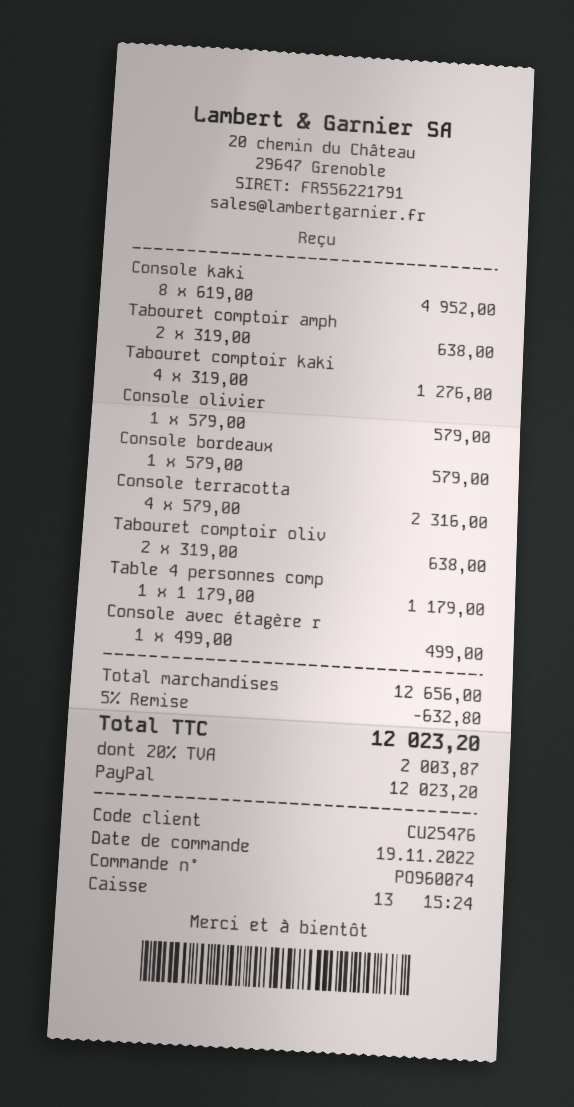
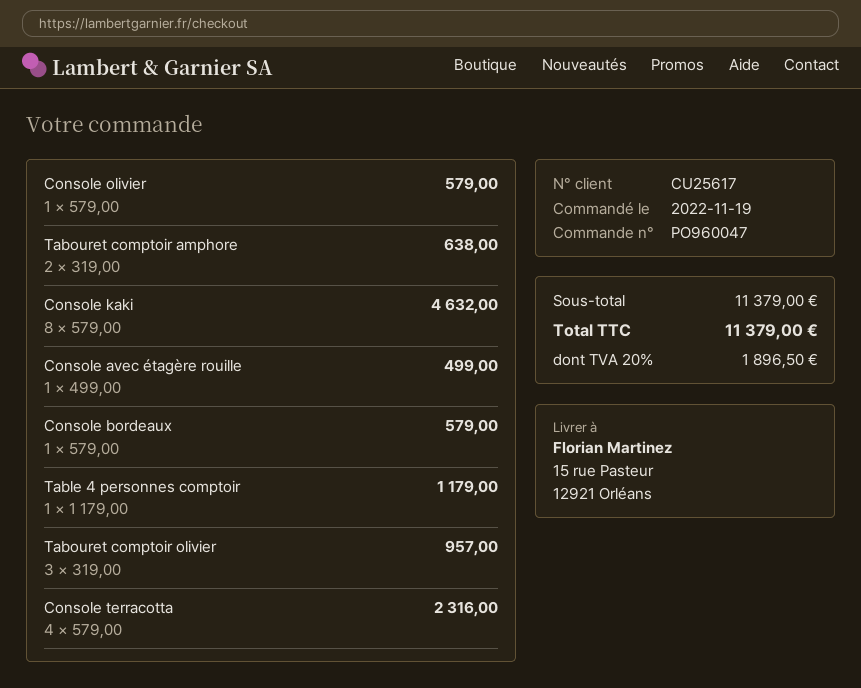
order number: PO960074 -> PO960047
customer number: CU25476 -> CU25617
Console kaki: 8 x 619.00 = 4952.00 -> 8 x 579.00 = 4632.00
Tabouret comptoir kaki: 4 x 319.00 = 1276.00 -> none
Tabouret comptoir oliv: 2 x 319.00 = 638.00 -> 3 x 319.00 = 957.00
subtotal: 12656.00 -> 11379.00
discount: 5% = 632.80 -> none
tax: 20% = 2003.87 -> 20% = 1896.50
total: 12023.20 -> 11379.00

